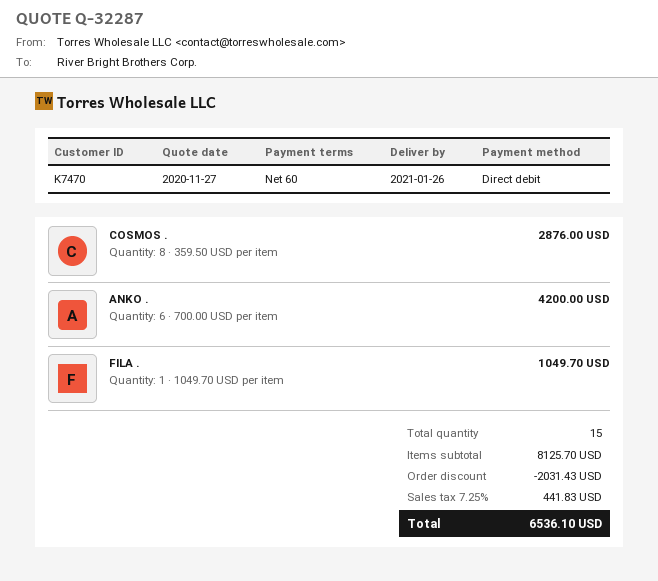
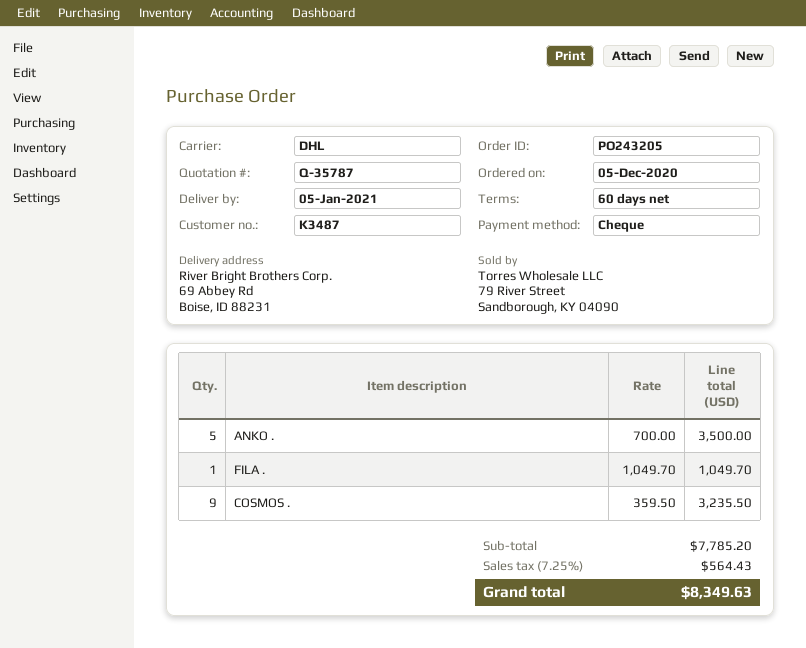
quote number: Q-32287 -> Q-35787
delivery date: 2021-01-26 -> 2021-01-05
customer number: K7470 -> K3487
payment method: direct debit -> cheque
COSMOS .: 8 x 359.50 = 2876.00 -> 9 x 359.50 = 3235.50
ANKO .: 6 x 700.00 = 4200.00 -> 5 x 700.00 = 3500.00
subtotal: 8125.70 -> 7785.20
discount: 2031.43 -> none
tax: 7.25% = 441.83 -> 7.25% = 564.43
total: 6536.10 -> 8349.63

